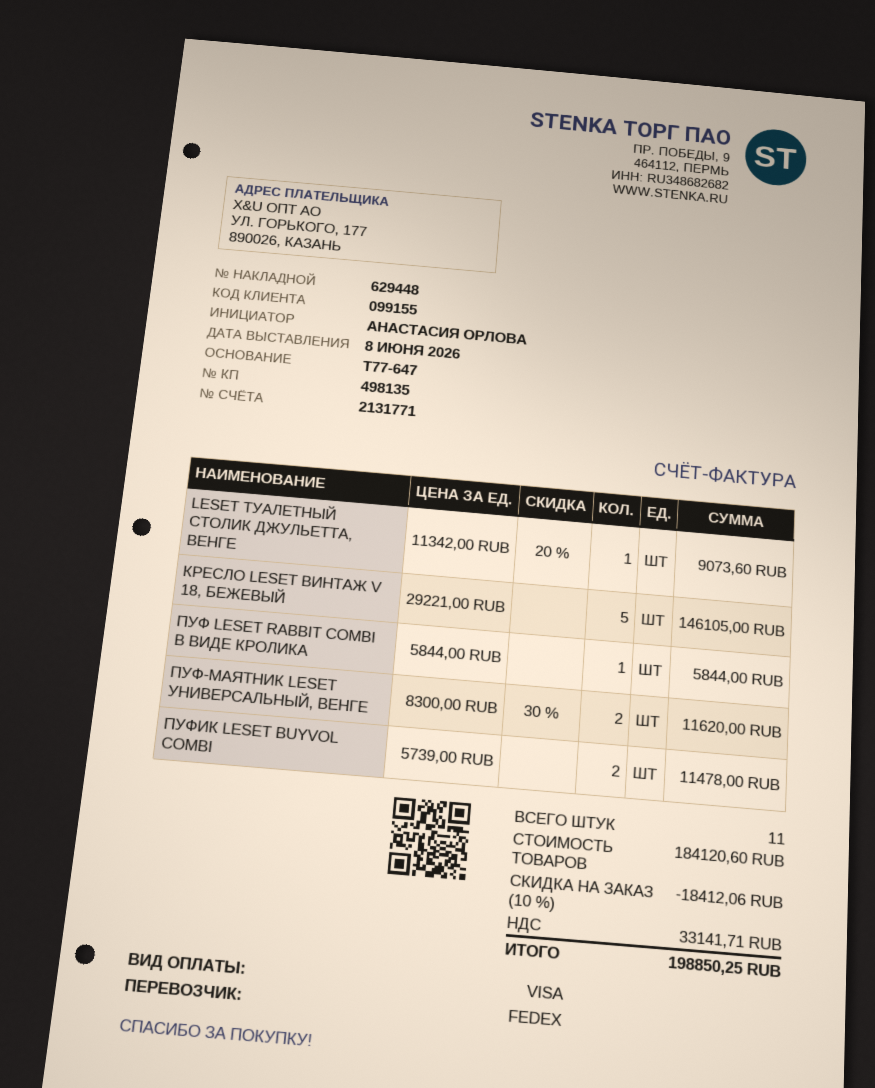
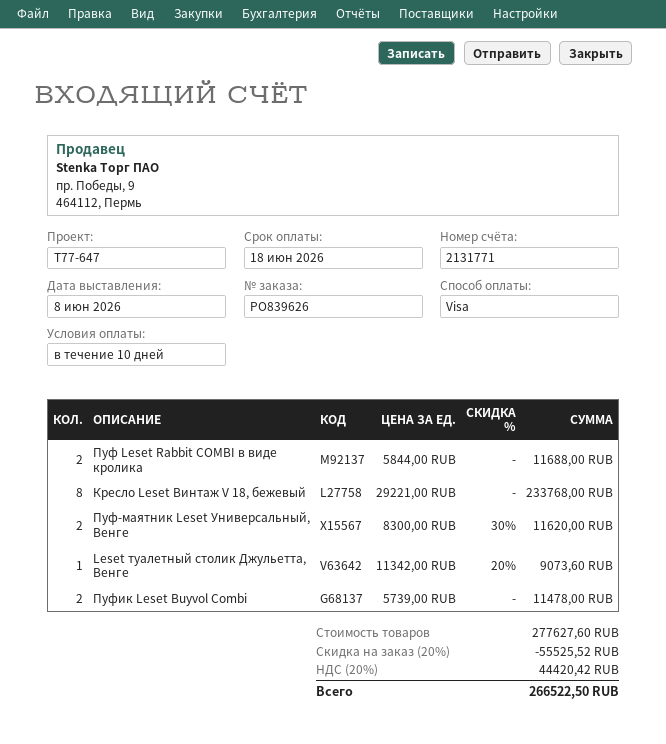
КРЕСЛО LESET ВИНТАЖ V 18, БЕЖЕВЫЙ: 5 x 29221.00 = 146105.00 -> 8 x 29221.00 = 233768.00
ПУФ LESET RABBIT COMBI В ВИДЕ КРОЛИКА: 1 x 5844.00 = 5844.00 -> 2 x 5844.00 = 11688.00
subtotal: 184120.60 -> 277627.60
discount: 10% = 18412.06 -> 20% = 55525.52
tax: 33141.71 -> 44420.42
total: 198850.25 -> 266522.50

